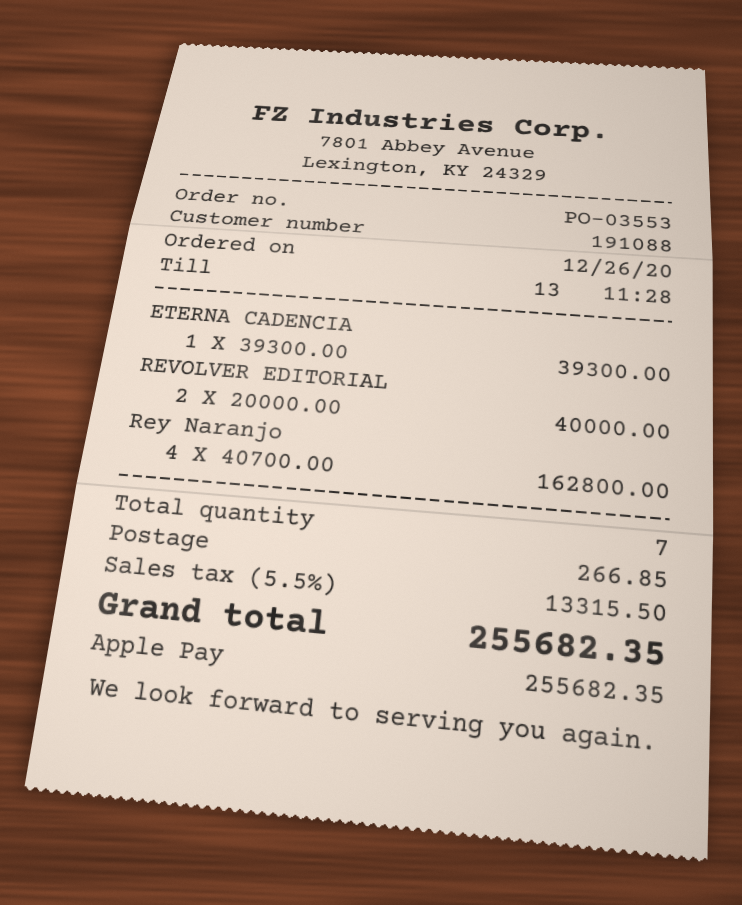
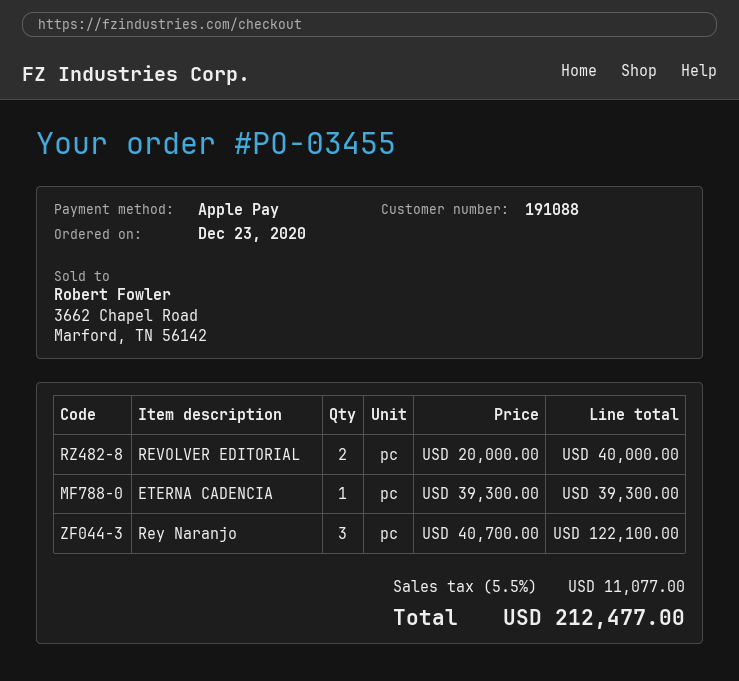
order number: PO-03553 -> PO-03455
order date: 2020-12-26 -> 2020-12-23
Rey Naranjo: 4 x 40700.00 = 162800.00 -> 3 x 40700.00 = 122100.00
shipping: 266.85 -> none
tax: 5.5% = 13315.50 -> 5.5% = 11077.00
total: 255682.35 -> 212477.00

